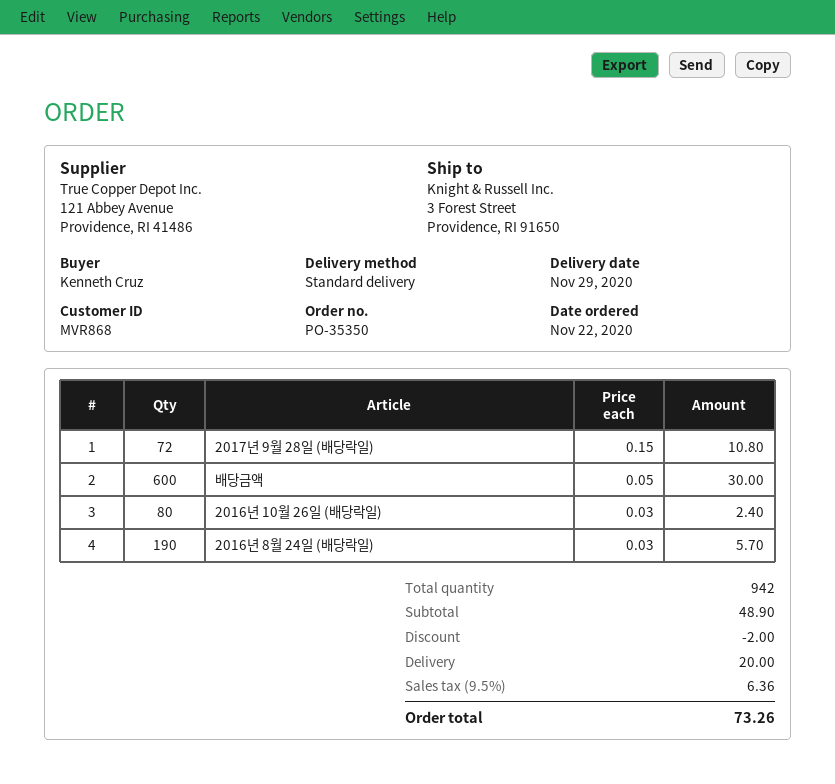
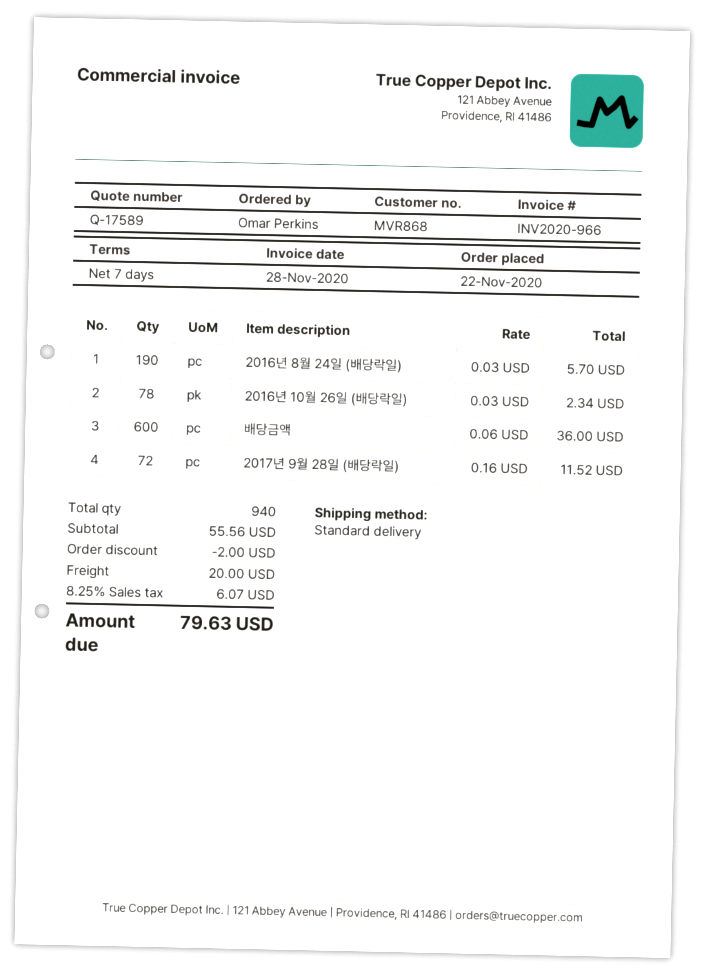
ordered by: Kenneth Cruz -> Omar Perkins
2017년 9월 28일 (배당락일): 72 x 0.15 = 10.80 -> 72 x 0.16 = 11.52
배당금액: 600 x 0.05 = 30.00 -> 600 x 0.06 = 36.00
2016년 10월 26일 (배당락일): 80 x 0.03 = 2.40 -> 78 x 0.03 = 2.34
total quantity: 942 -> 940
subtotal: 48.90 -> 55.56
tax: 9.5% = 6.36 -> 8.25% = 6.07
total: 73.26 -> 79.63

